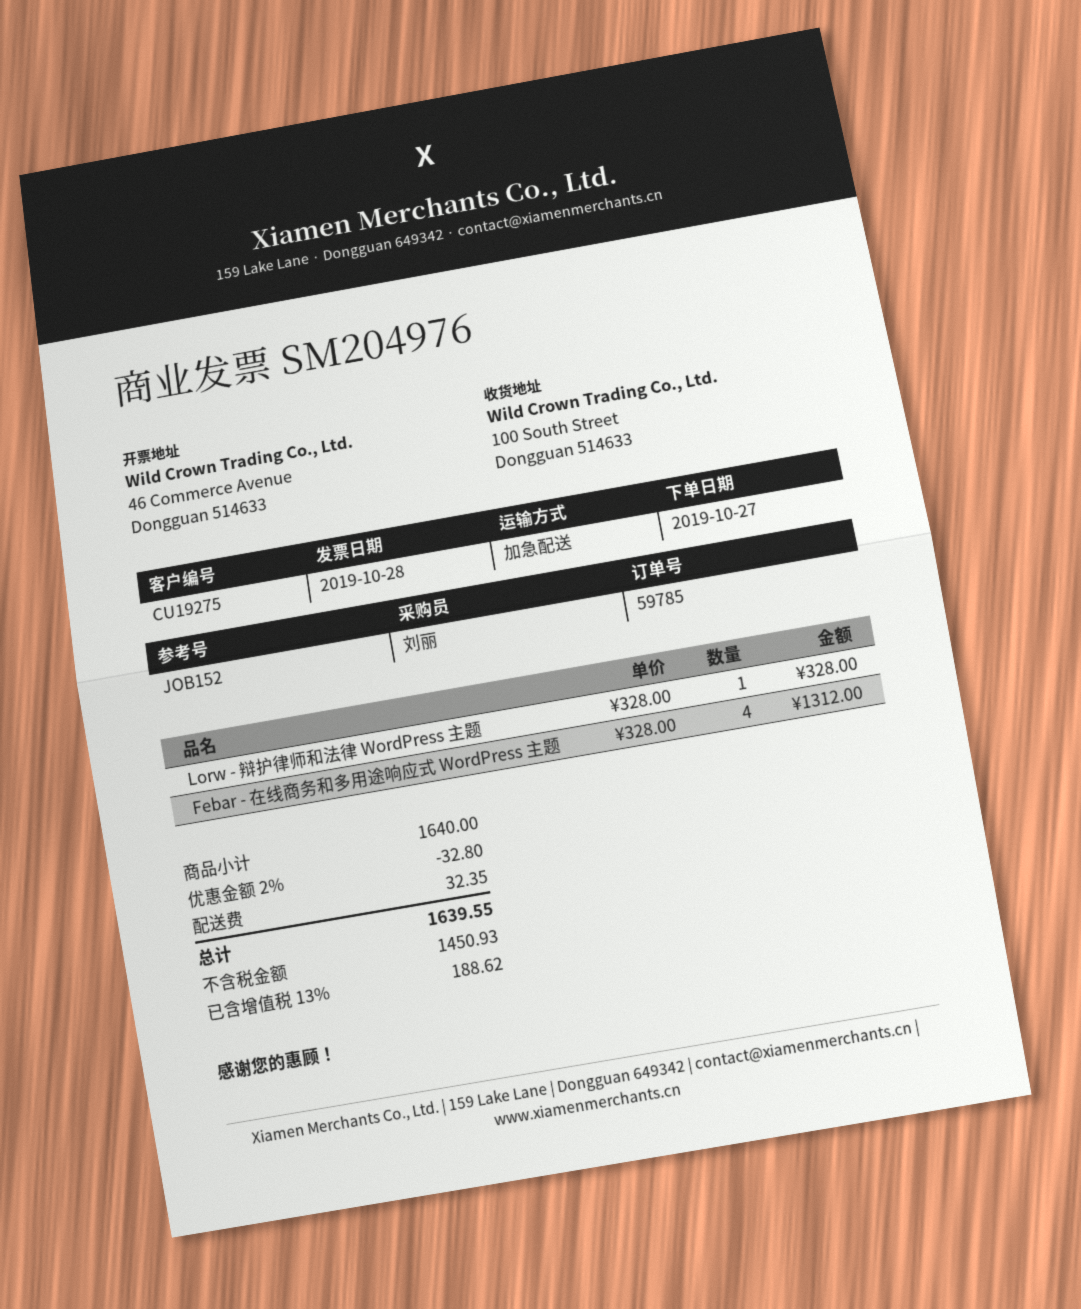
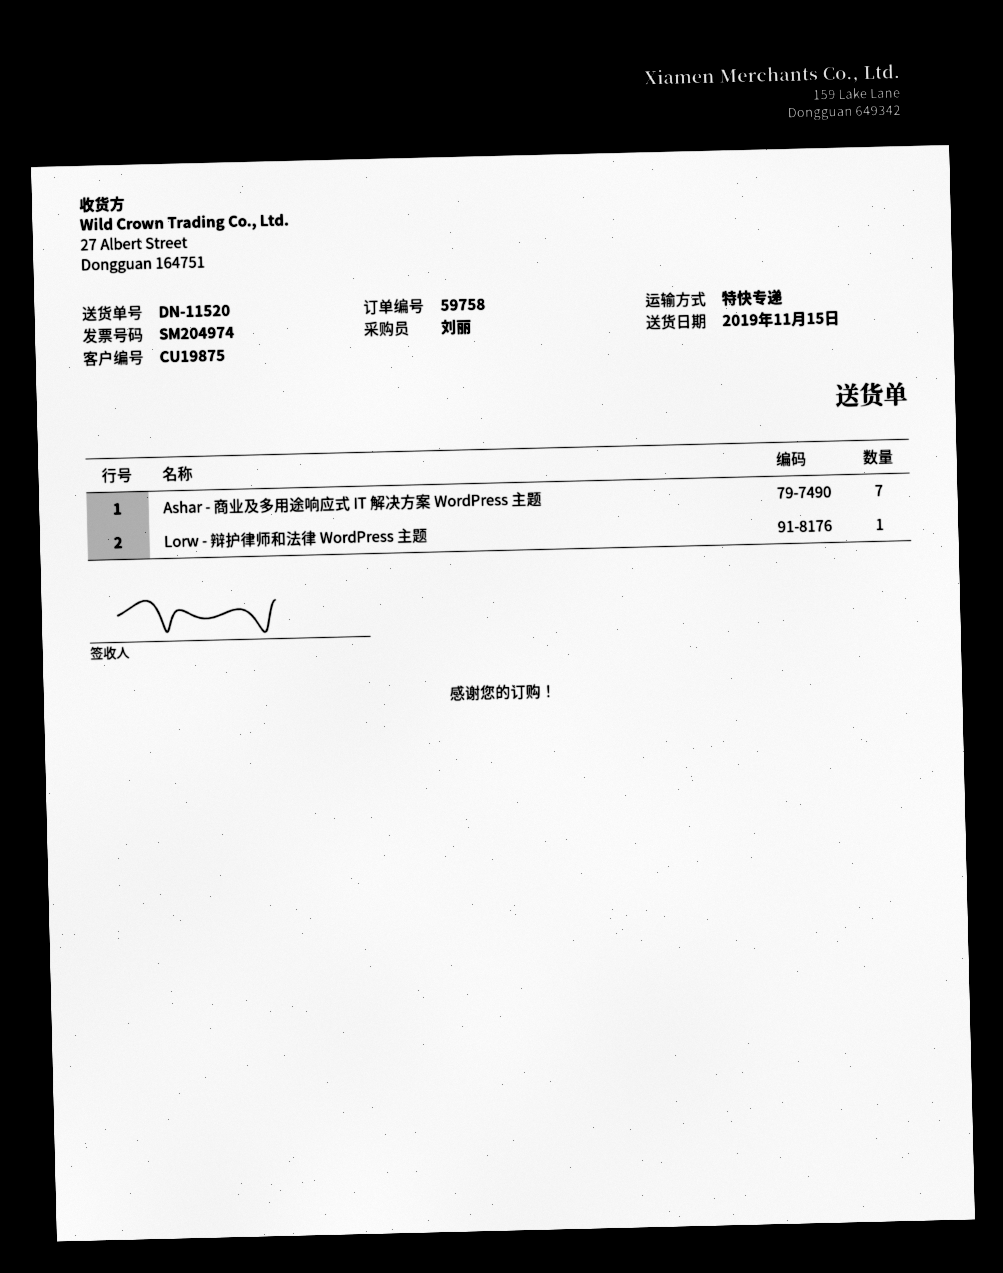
order number: 59785 -> 59758
invoice number: SM204976 -> SM204974
customer number: CU19275 -> CU19875
ship to: 100 South Street, Dongguan 514633 -> 27 Albert Street, Dongguan 164751
Febar - 在线商务和多用途响应式 WordPress 主题: 4 -> none
Ashar - 商业及多用途响应式 IT 解决方案 WordPress 主题: none -> 7

